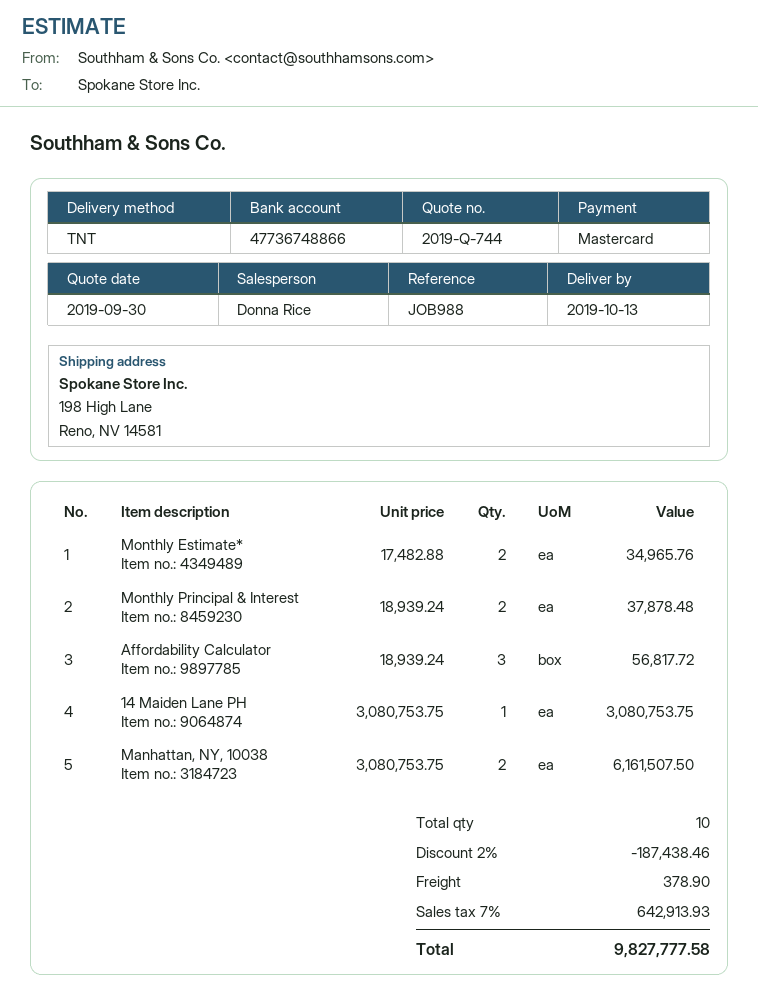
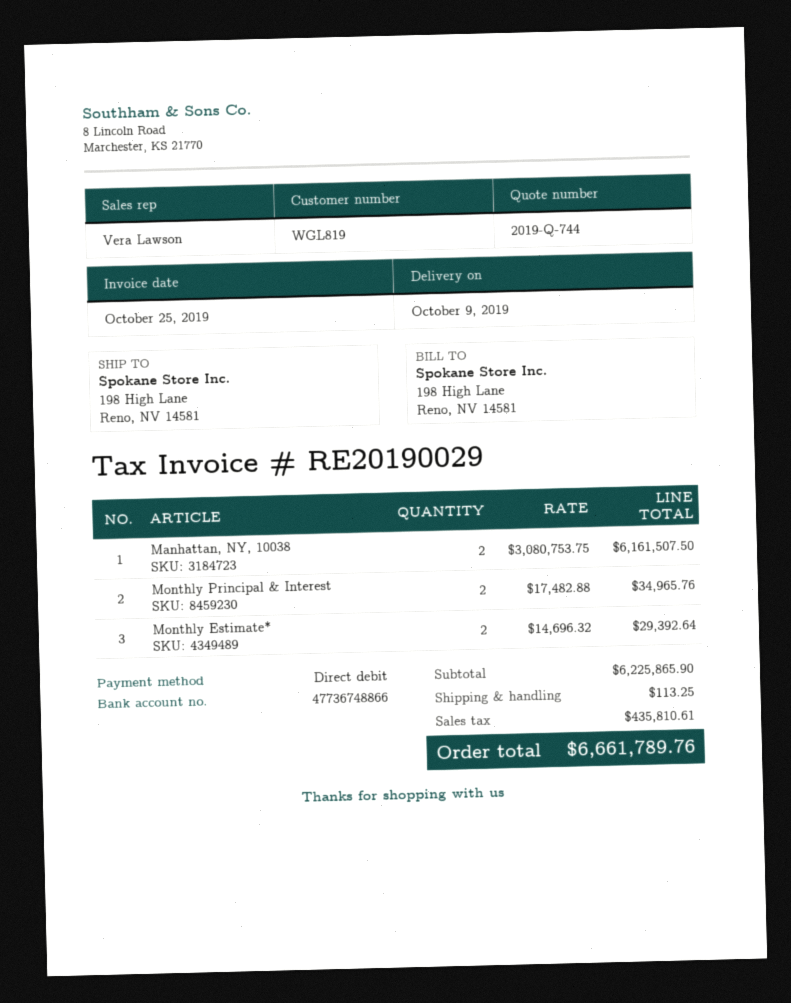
delivery date: 2019-10-13 -> 2019-10-09
sales rep: Donna Rice -> Vera Lawson
payment method: Mastercard -> direct debit
Monthly Estimate*: 2 x 17482.88 = 34965.76 -> 2 x 14696.32 = 29392.64
Monthly Principal & Interest: 2 x 18939.24 = 37878.48 -> 2 x 17482.88 = 34965.76
Affordability Calculator: 3 x 18939.24 = 56817.72 -> none
14 Maiden Lane PH: 1 x 3080753.75 = 3080753.75 -> none
discount: 2% = 187438.46 -> none
shipping: 378.90 -> 113.25
tax: 642913.93 -> 435810.61
total: 9827777.58 -> 6661789.76

